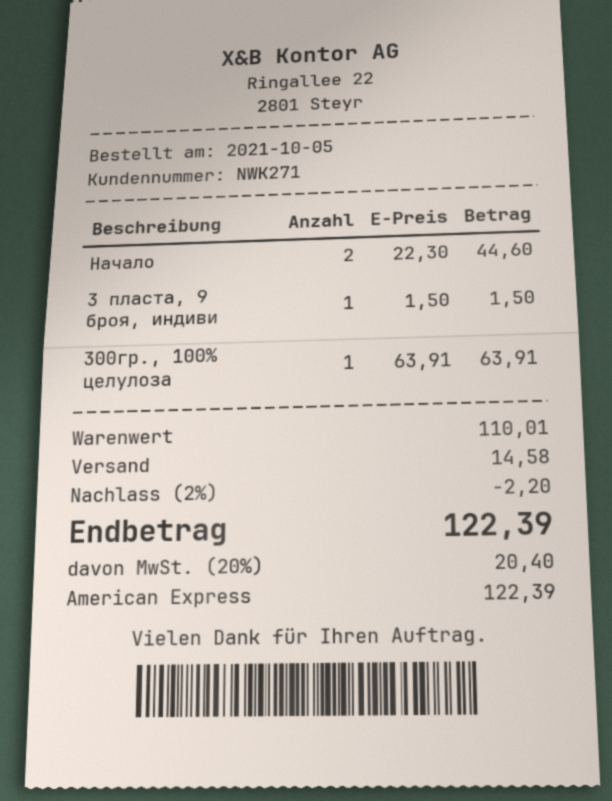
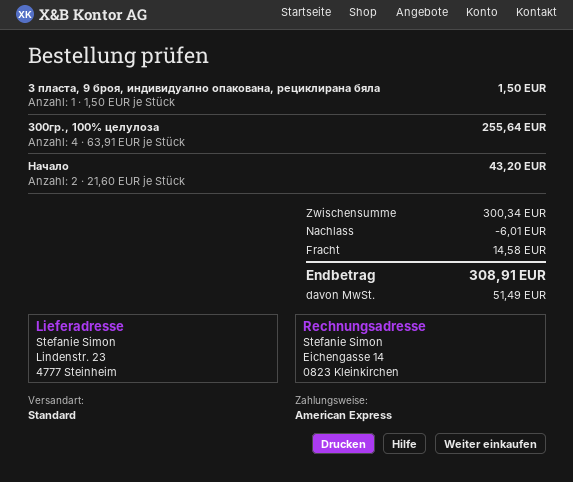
Начало: 2 x 22.30 = 44.60 -> 2 x 21.60 = 43.20
300гр., 100% целулоза: 1 x 63.91 = 63.91 -> 4 x 63.91 = 255.64
subtotal: 110.01 -> 300.34
discount: 2.20 -> 6.01
tax: 20.40 -> 51.49
total: 122.39 -> 308.91

